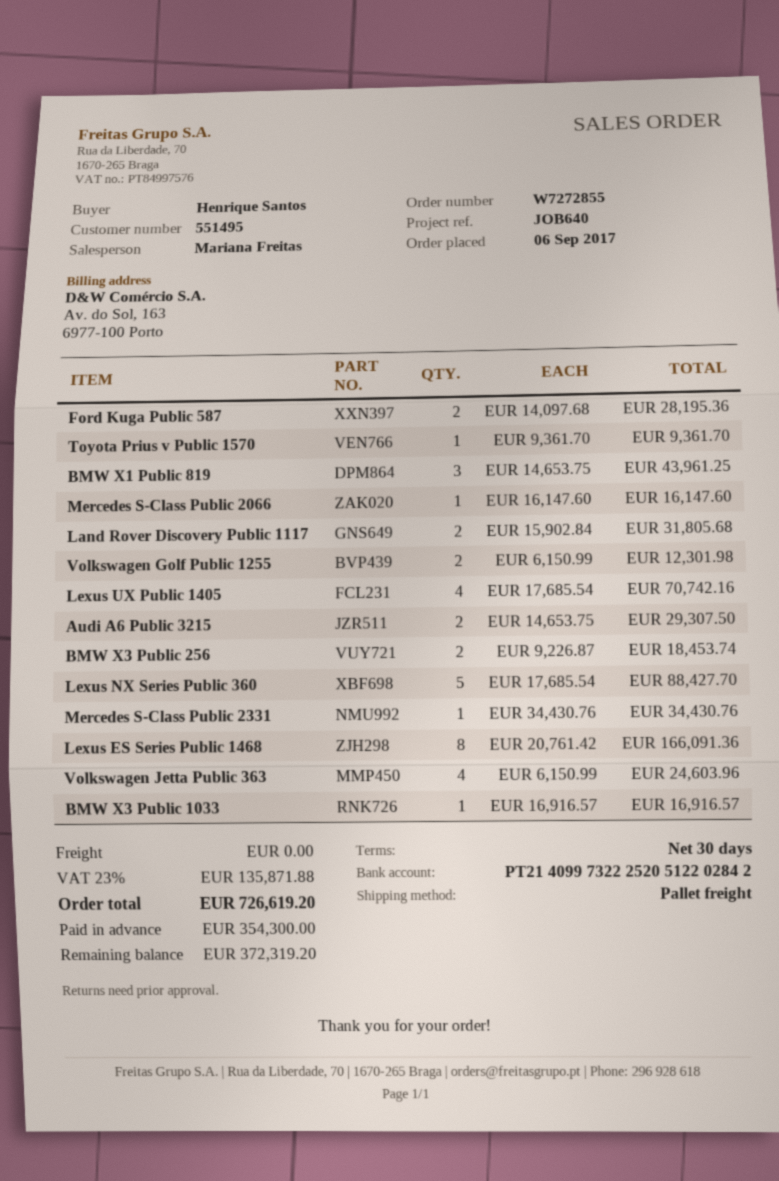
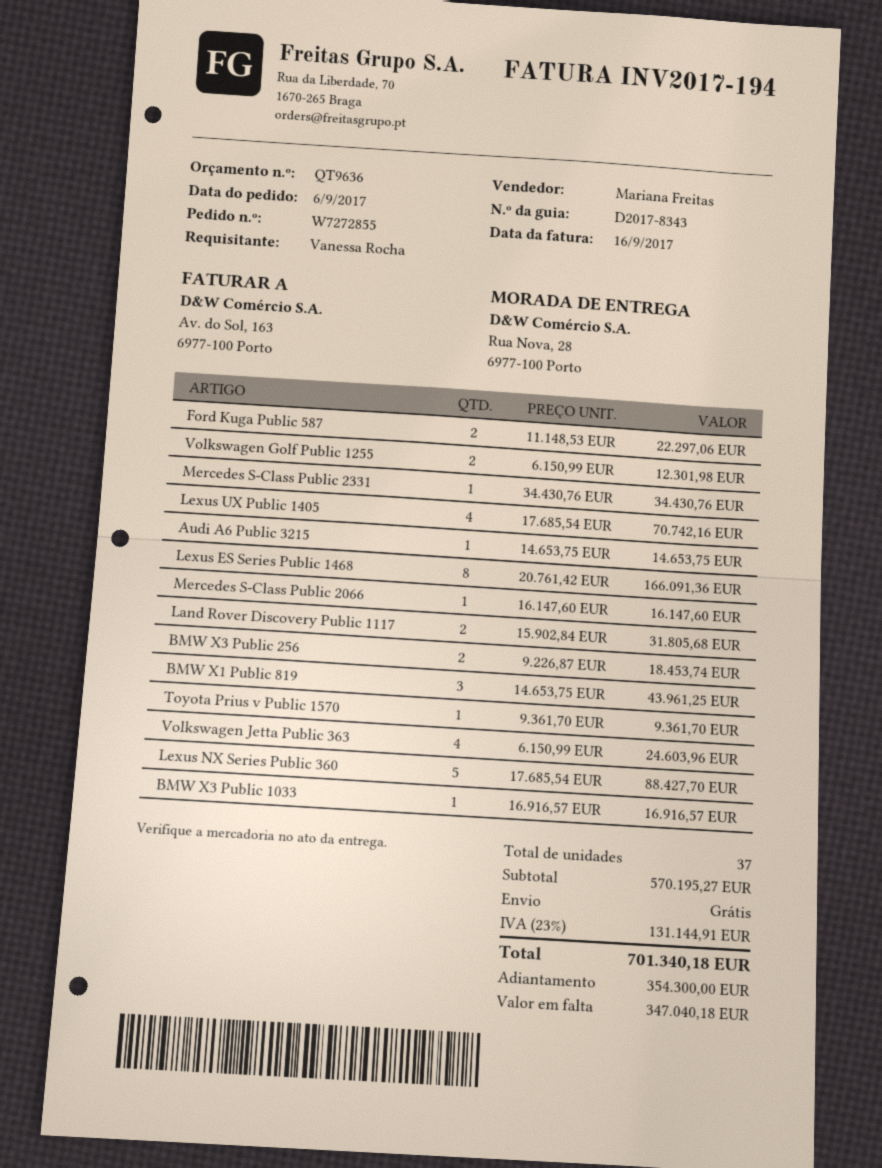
ordered by: Henrique Santos -> Vanessa Rocha
Ford Kuga Public 587: 2 x 14097.68 = 28195.36 -> 2 x 11148.53 = 22297.06
Audi A6 Public 3215: 2 x 14653.75 = 29307.50 -> 1 x 14653.75 = 14653.75
tax: 23% = 135871.88 -> 23% = 131144.91
total: 726619.20 -> 701340.18
balance: 372319.20 -> 347040.18

